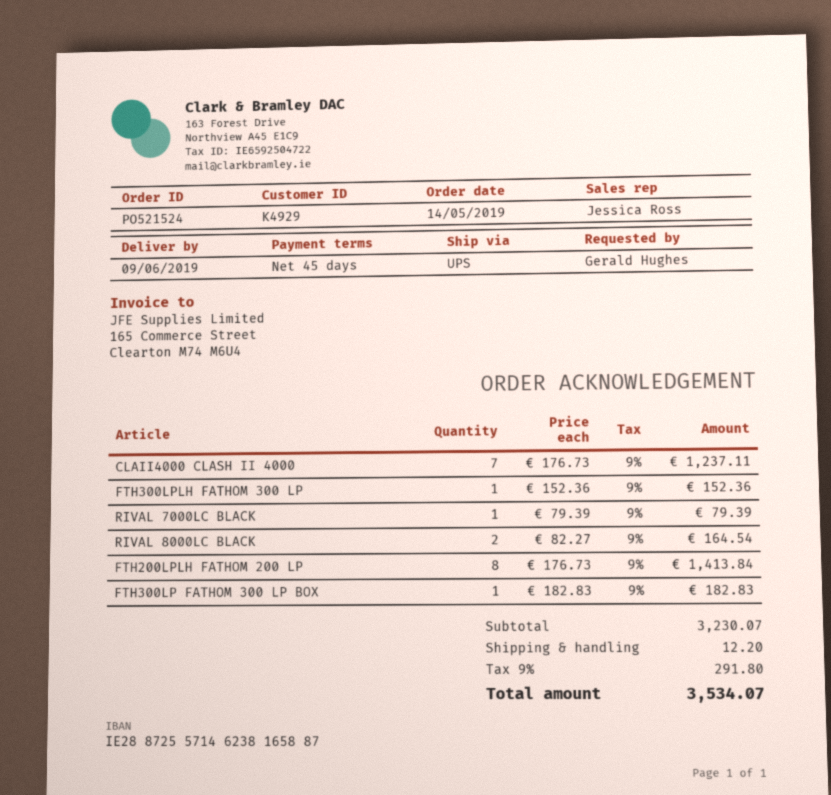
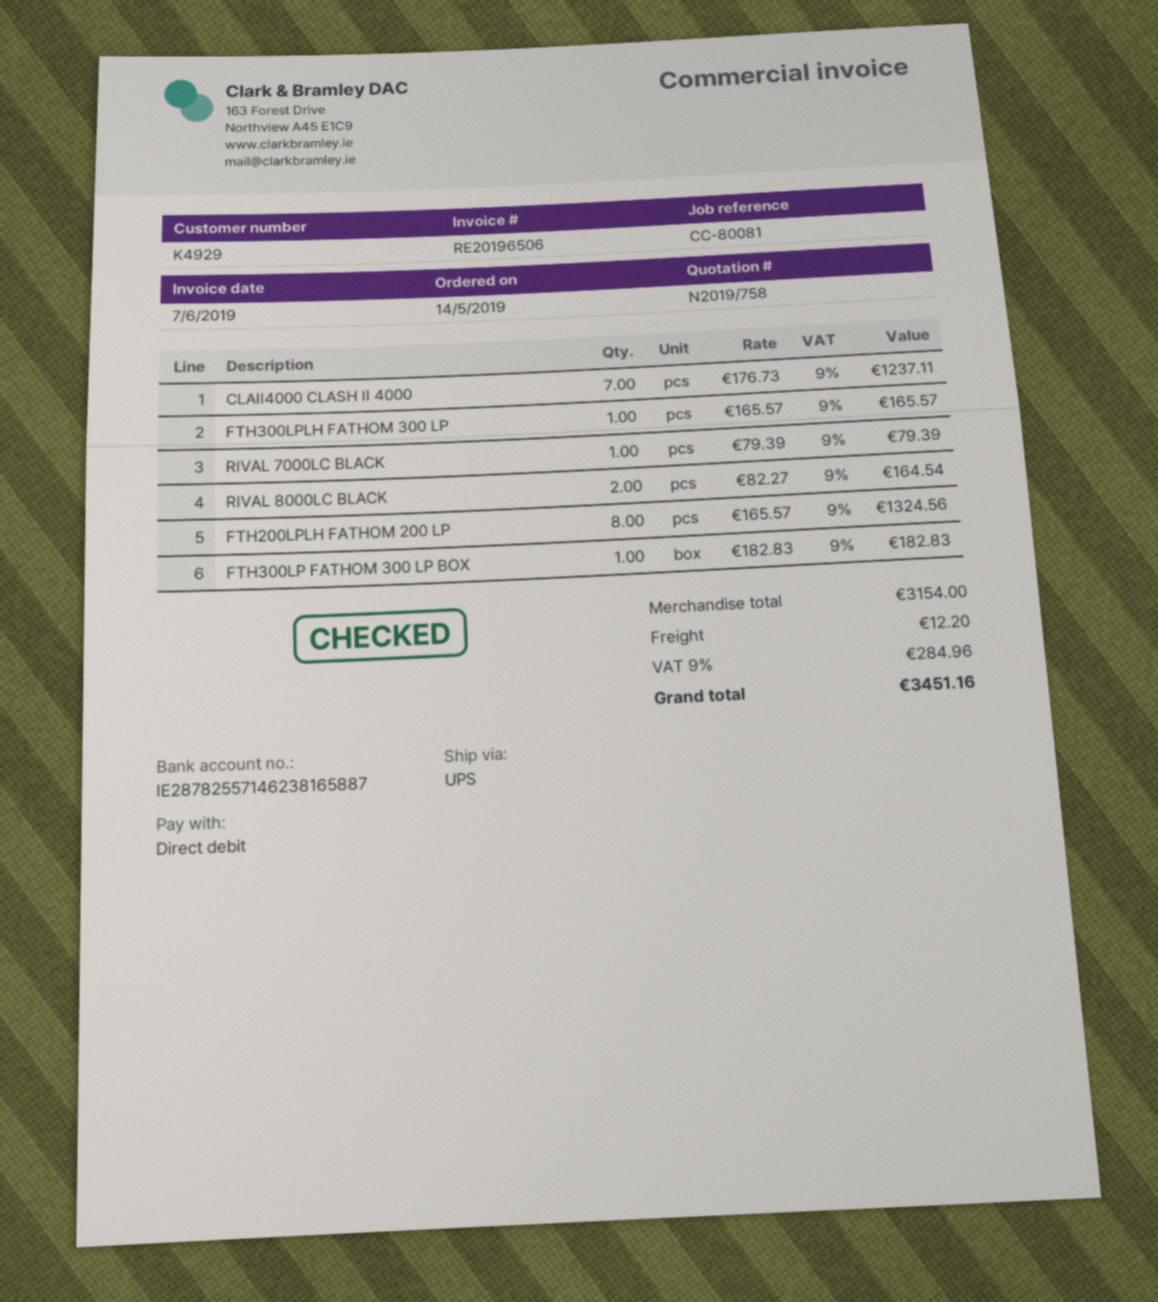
bank account: IE28872557146238165887 -> IE28782557146238165887
FTH300LPLH FATHOM 300 LP: 1 x 152.36 = 152.36 -> 1 x 165.57 = 165.57
FTH200LPLH FATHOM 200 LP: 8 x 176.73 = 1413.84 -> 8 x 165.57 = 1324.56
subtotal: 3230.07 -> 3154.00
tax: 9% = 291.80 -> 9% = 284.96
total: 3534.07 -> 3451.16

